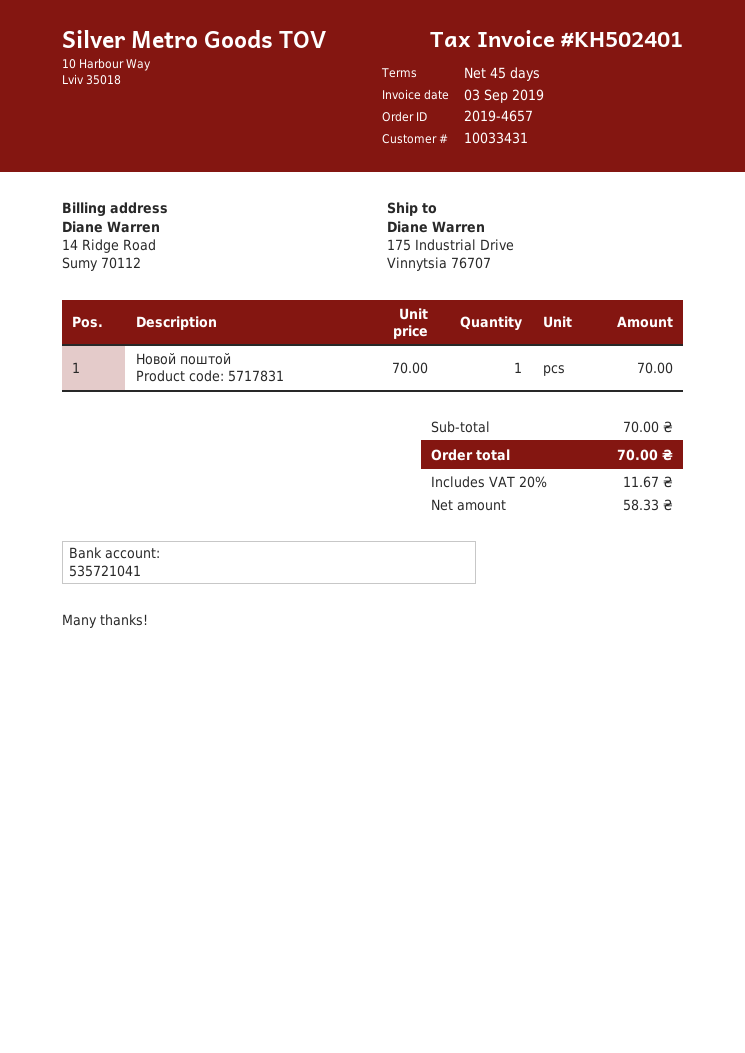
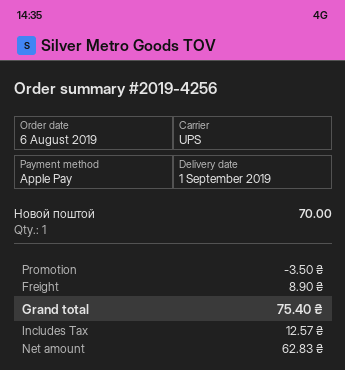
order number: 2019-4657 -> 2019-4256
discount: none -> 3.50
shipping: none -> 8.90
net: 58.33 -> 62.83
tax: 11.67 -> 12.57
total: 70.00 -> 75.40

